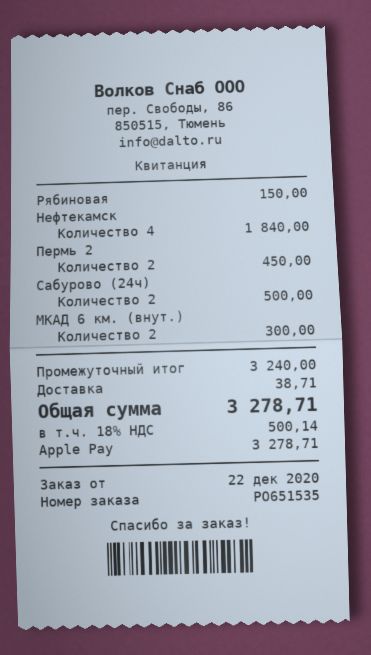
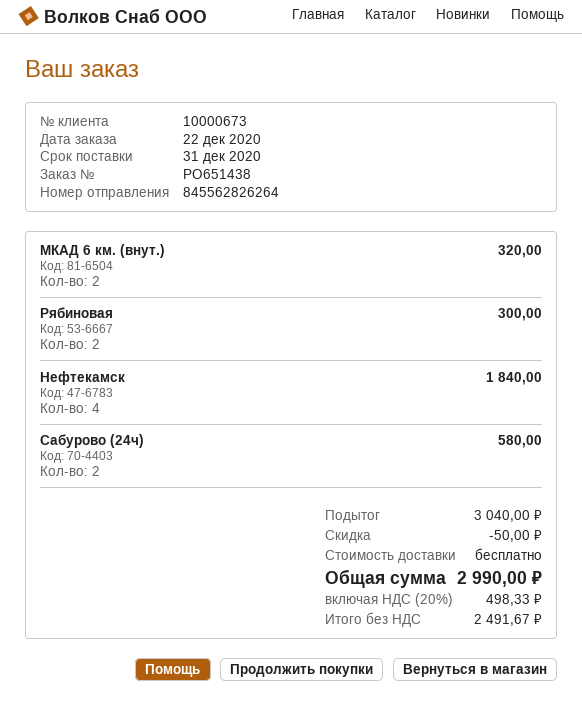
order number: PO651535 -> PO651438
Рябиновая: 1 for 150.00 -> 2 for 300.00
Пермь 2: 2 for 450.00 -> none
Сабурово (24ч): 2 for 500.00 -> 2 for 580.00
МКАД 6 км. (внут.): 2 for 300.00 -> 2 for 320.00
subtotal: 3240.00 -> 3040.00
discount: none -> 50.00
shipping: 38.71 -> 0.00
tax: 18% = 500.14 -> 20% = 498.33
total: 3278.71 -> 2990.00

